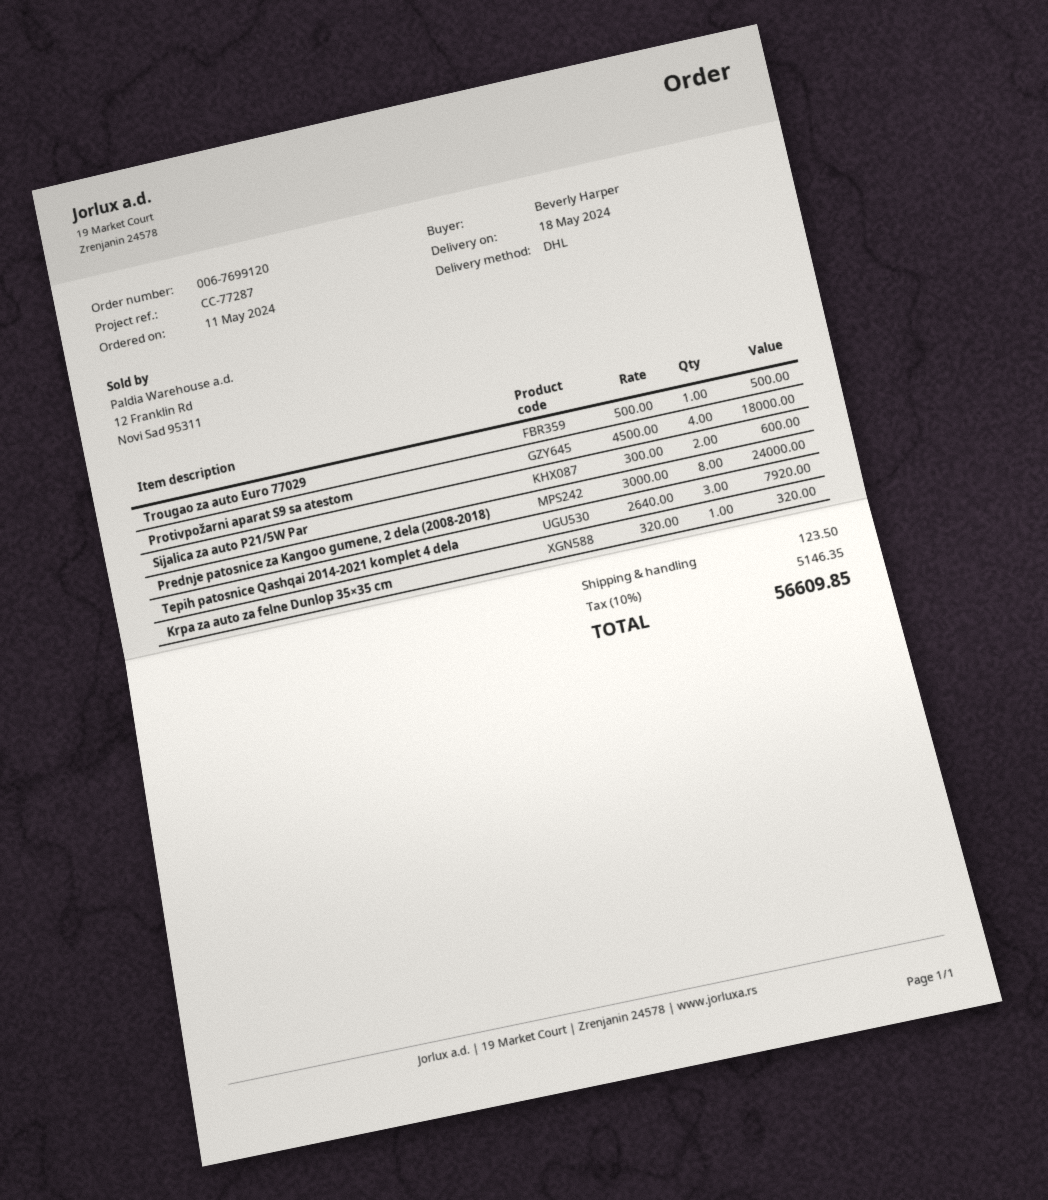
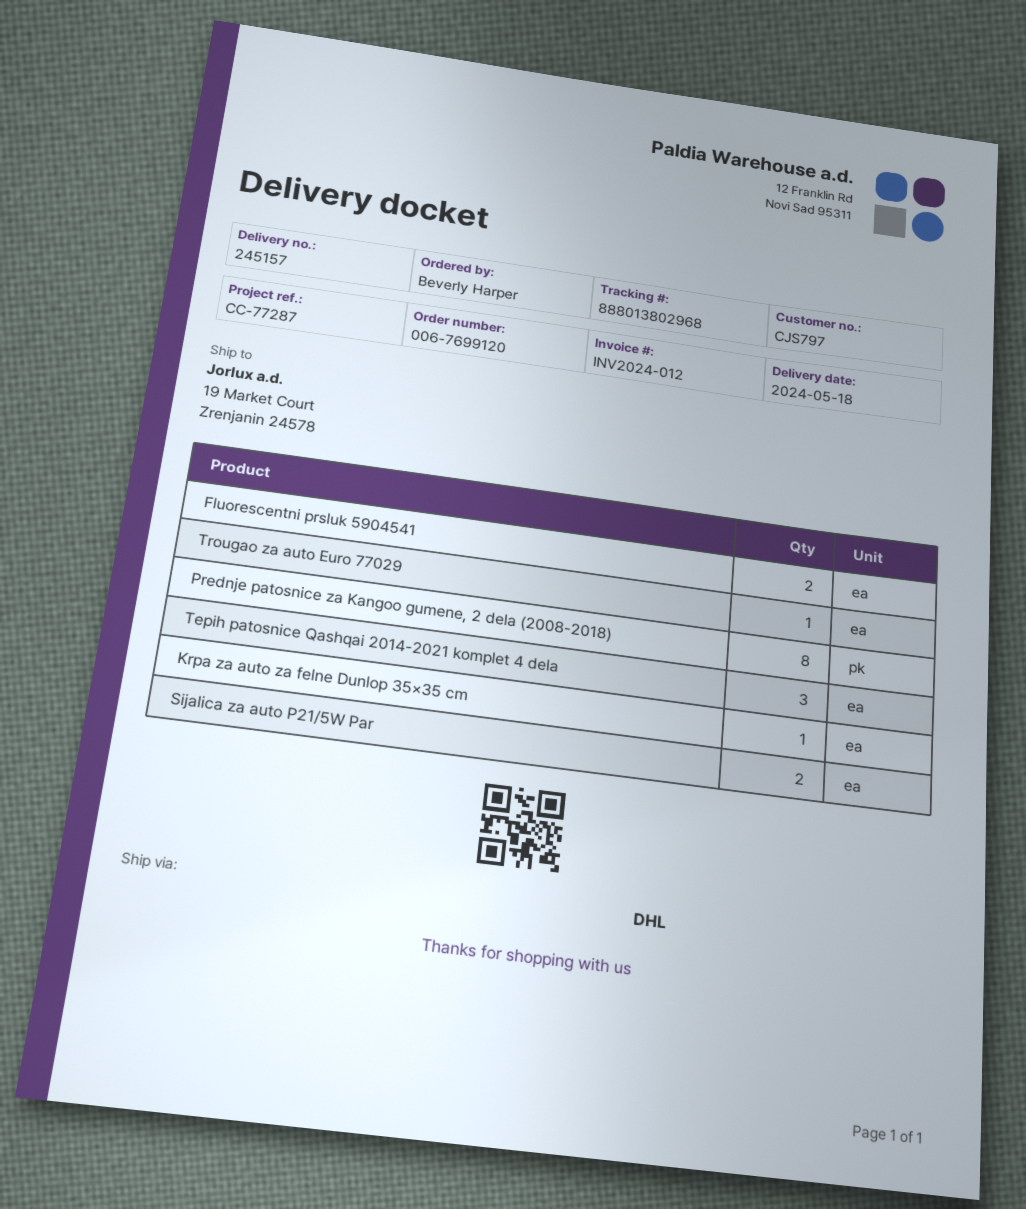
Protivpožarni aparat S9 sa atestom: 4 -> none
Fluorescentni prsluk 5904541: none -> 2

